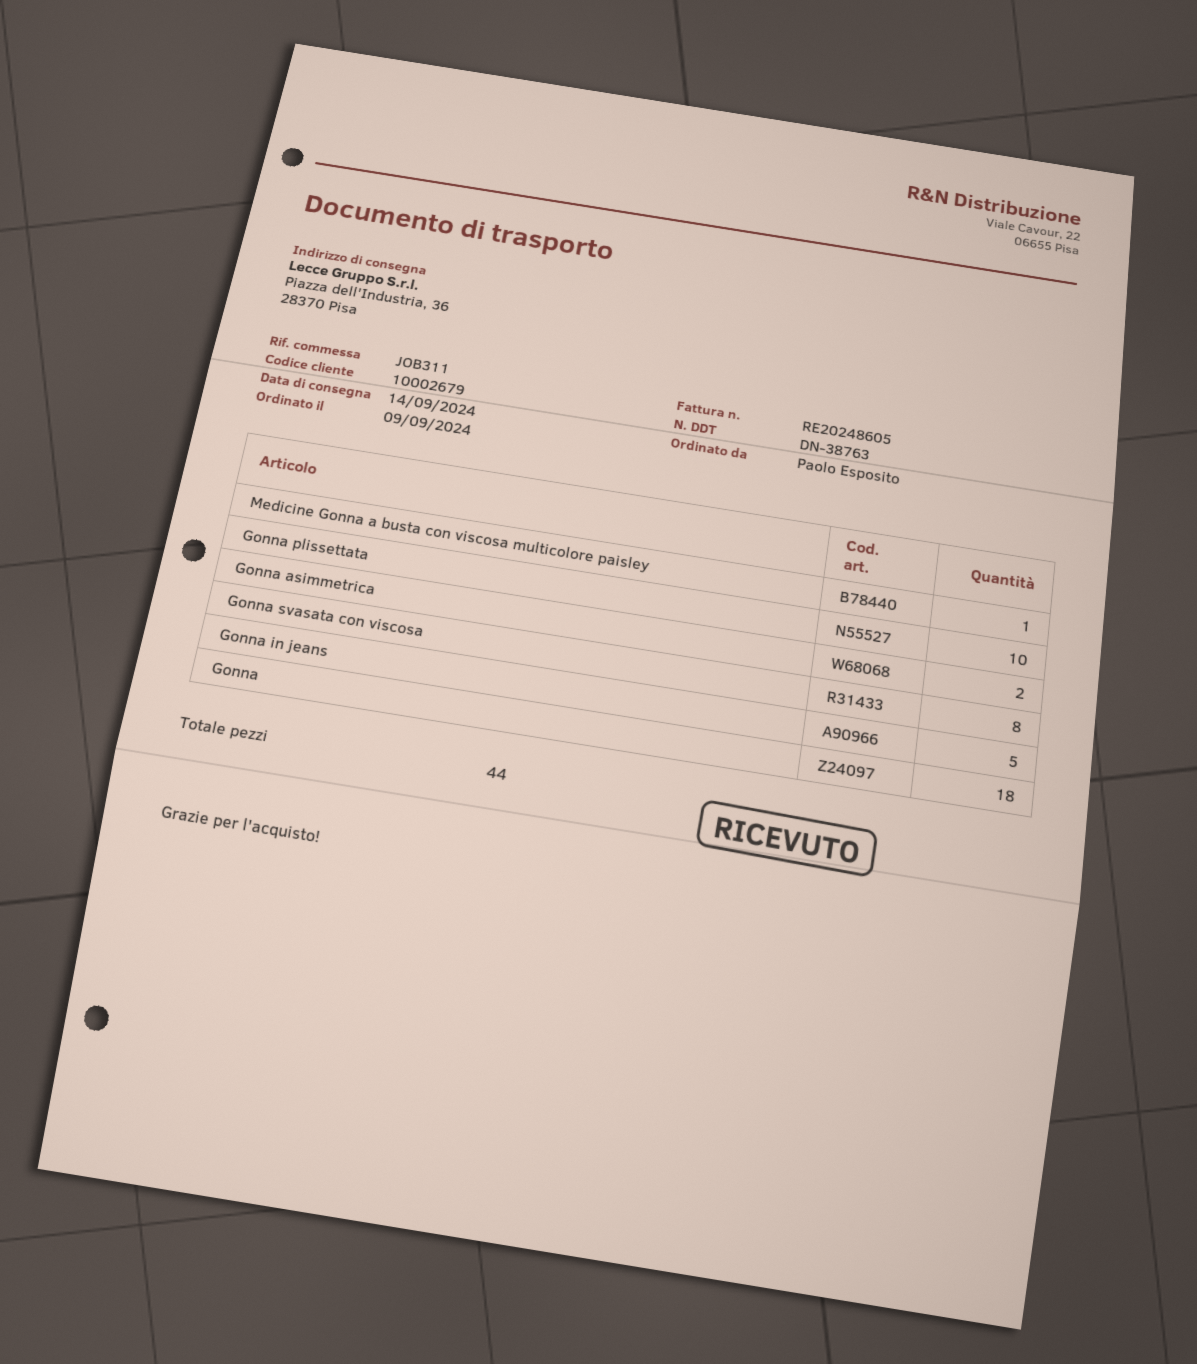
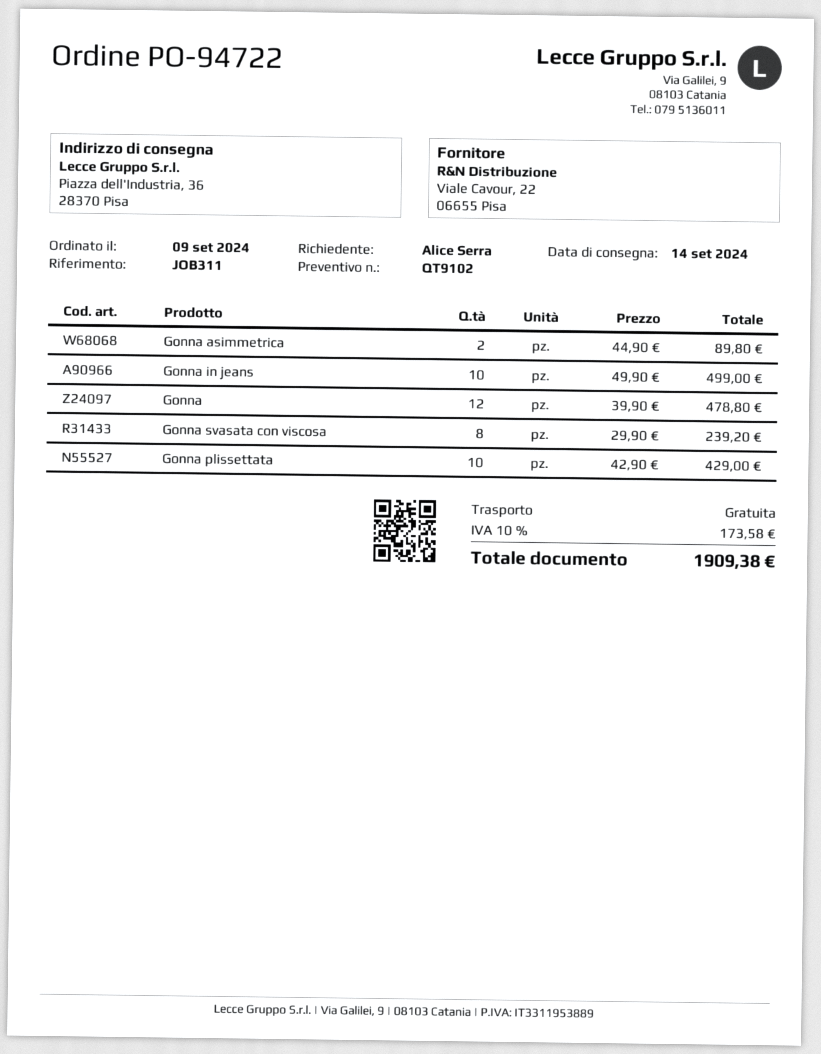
ordered by: Paolo Esposito -> Alice Serra
Medicine Gonna a busta con viscosa multicolore paisley: 1 -> none
Gonna in jeans: 5 -> 10
Gonna: 18 -> 12

